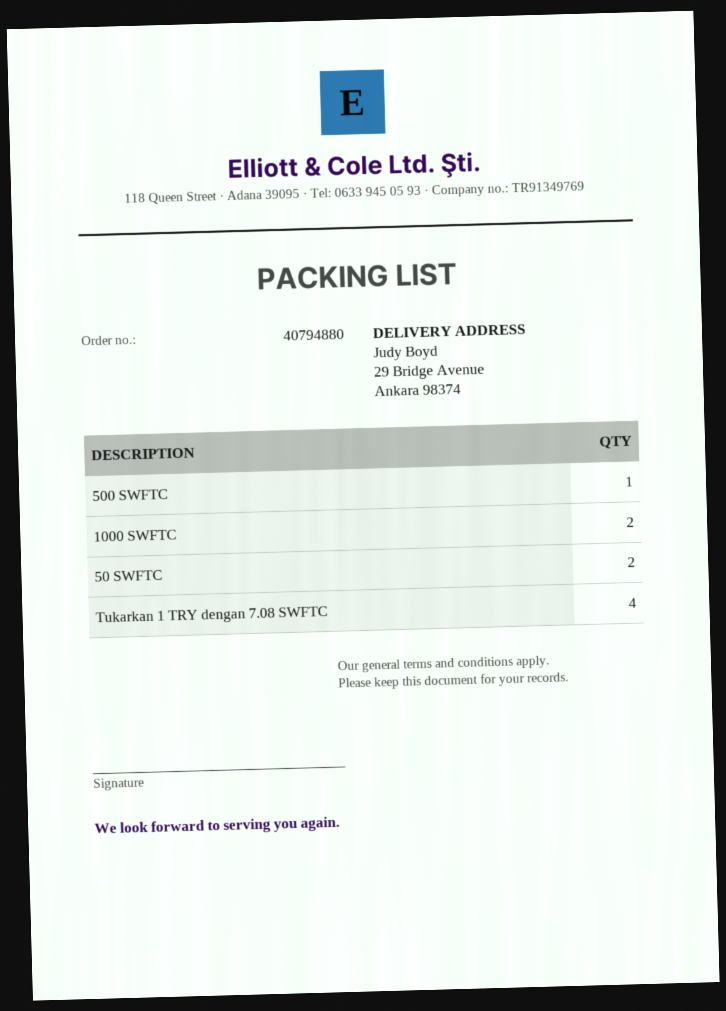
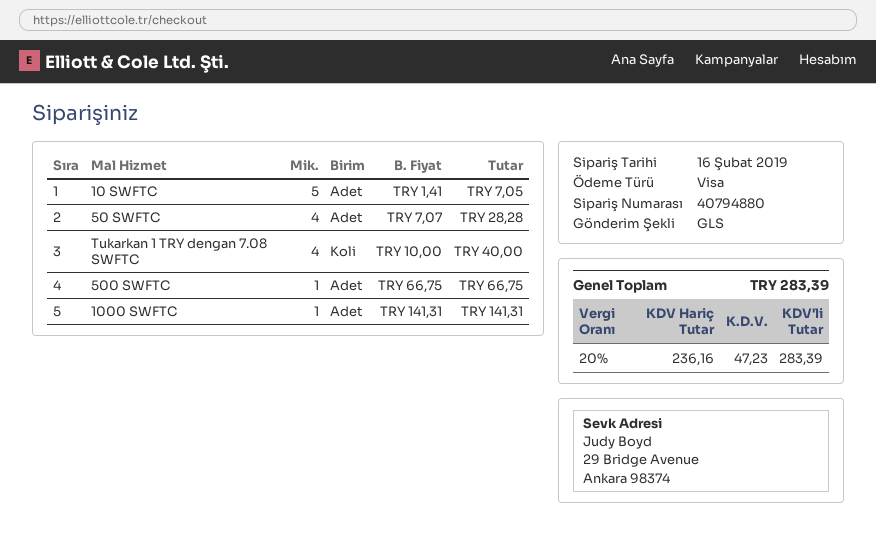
1000 SWFTC: 2 -> 1
50 SWFTC: 2 -> 4
10 SWFTC: none -> 5

